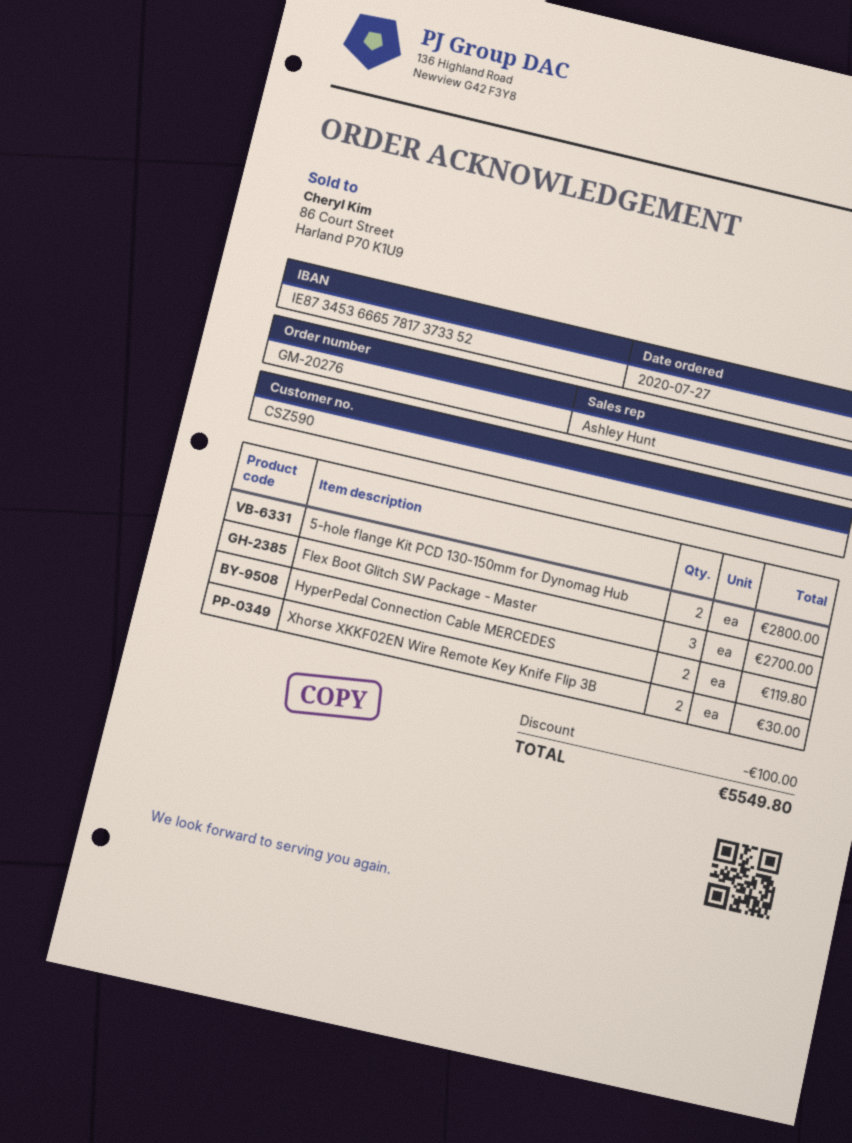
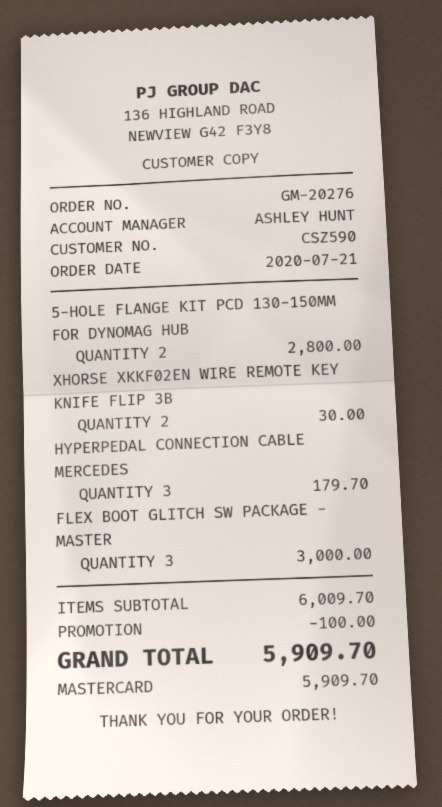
order date: 2020-07-27 -> 2020-07-21
Flex Boot Glitch SW Package - Master: 3 for 2700.00 -> 3 for 3000.00
HyperPedal Connection Cable MERCEDES: 2 for 119.80 -> 3 for 179.70
total: 5549.80 -> 5909.70

